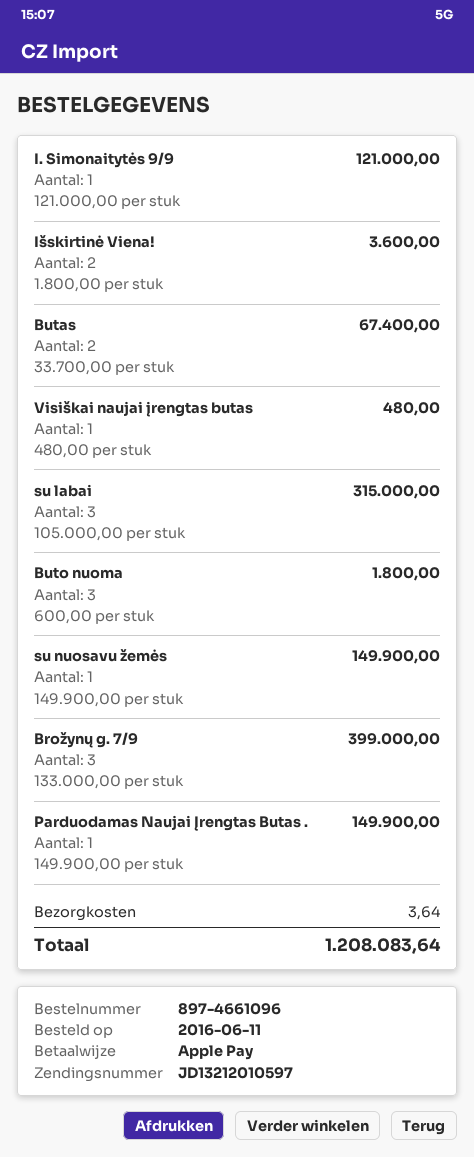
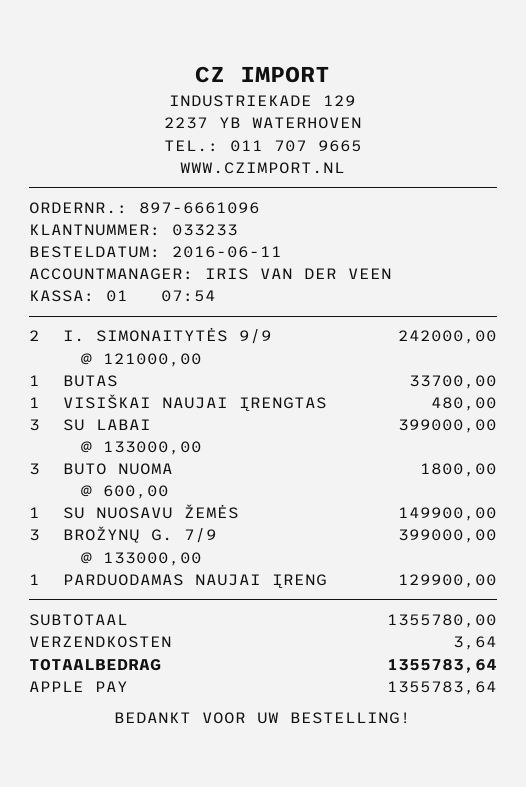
order number: 897-4661096 -> 897-6661096
I. Simonaitytės 9/9: 1 x 121000.00 = 121000.00 -> 2 x 121000.00 = 242000.00
Išskirtinė Viena!: 2 x 1800.00 = 3600.00 -> none
Butas: 2 x 33700.00 = 67400.00 -> 1 x 33700.00 = 33700.00
su labai: 3 x 105000.00 = 315000.00 -> 3 x 133000.00 = 399000.00
Parduodamas Naujai Įrengtas Butas .: 1 x 149900.00 = 149900.00 -> 1 x 129900.00 = 129900.00
total: 1208083.64 -> 1355783.64

